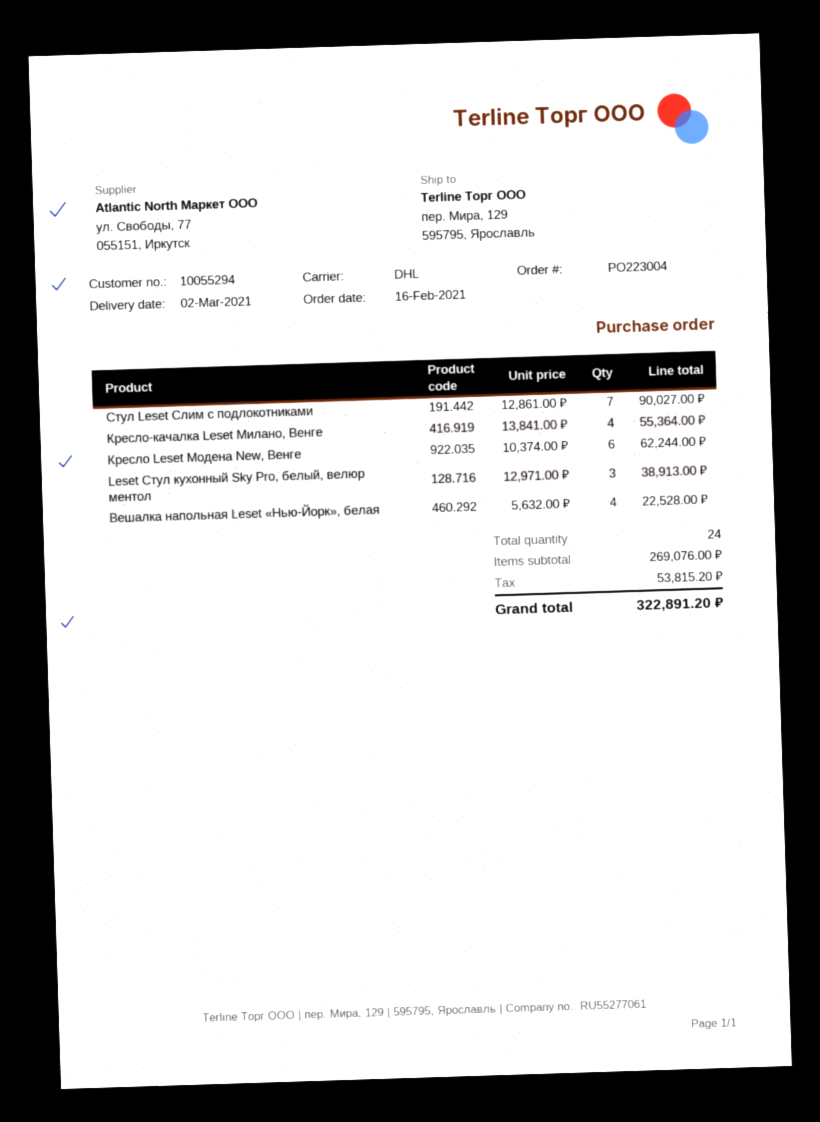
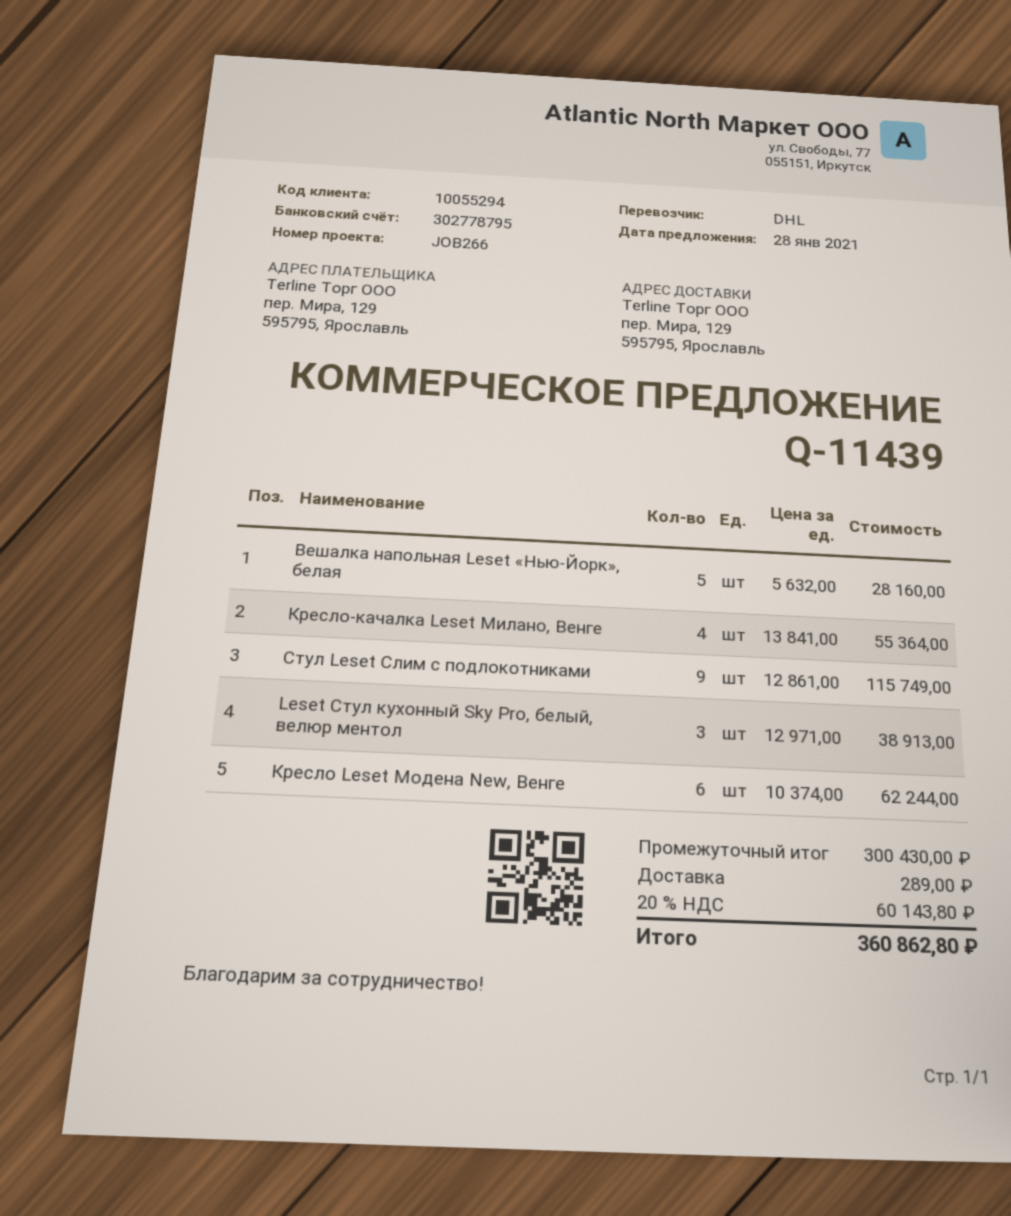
Стул Leset Слим с подлокотниками: 7 x 12861.00 = 90027.00 -> 9 x 12861.00 = 115749.00
Вешалка напольная Leset «Нью-Йорк», белая: 4 x 5632.00 = 22528.00 -> 5 x 5632.00 = 28160.00
subtotal: 269076.00 -> 300430.00
shipping: none -> 289.00
tax: 53815.20 -> 60143.80
total: 322891.20 -> 360862.80

